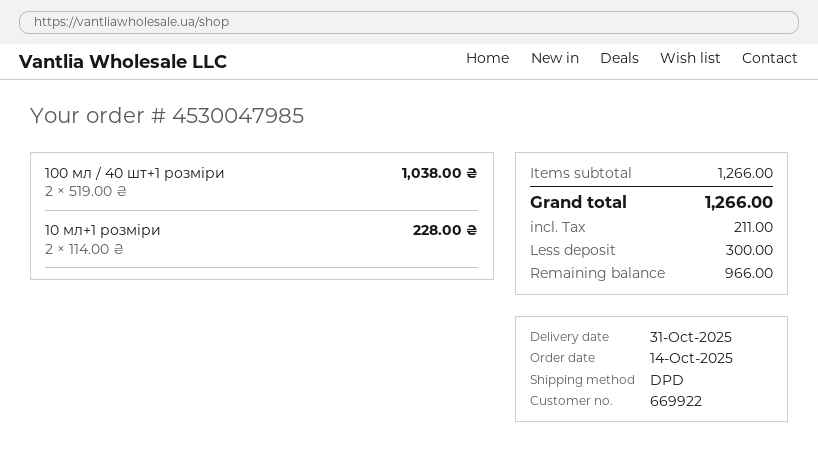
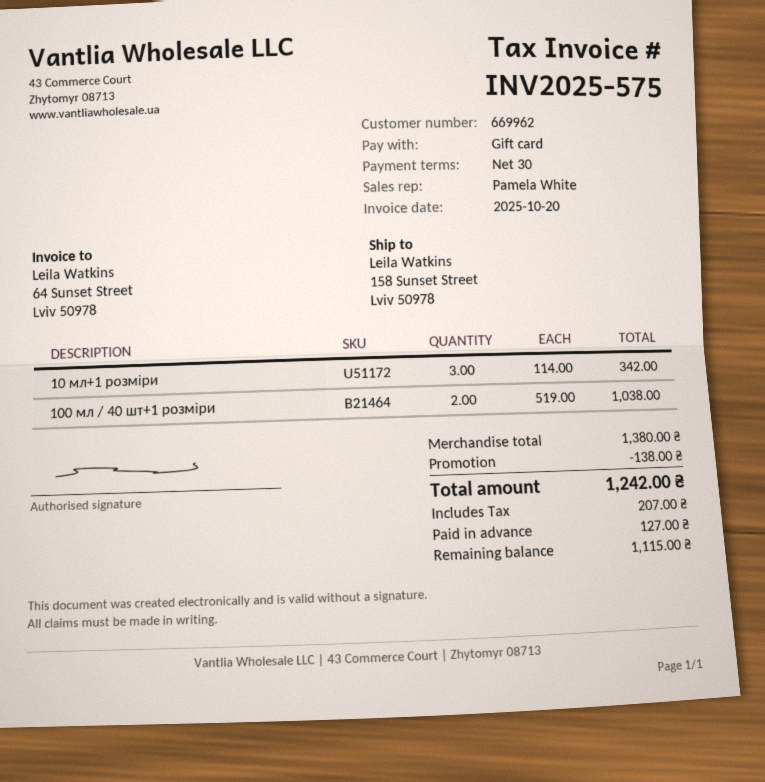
customer number: 669922 -> 669962
10 мл+1 розміри: 2 x 114.00 = 228.00 -> 3 x 114.00 = 342.00
subtotal: 1266.00 -> 1380.00
discount: none -> 138.00
tax: 211.00 -> 207.00
total: 1266.00 -> 1242.00
deposit: 300.00 -> 127.00
balance: 966.00 -> 1115.00

